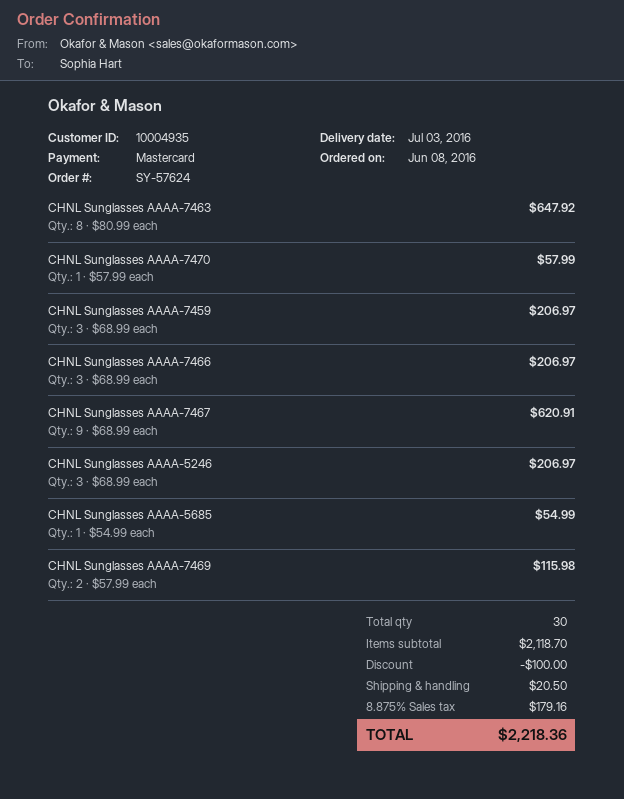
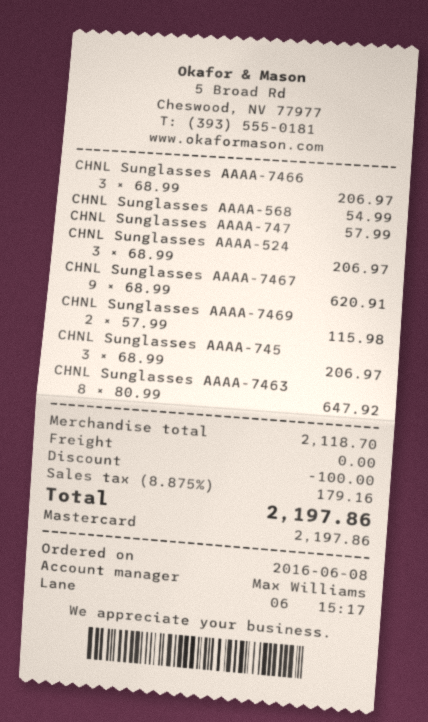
shipping: 20.50 -> 0.00
total: 2218.36 -> 2197.86

